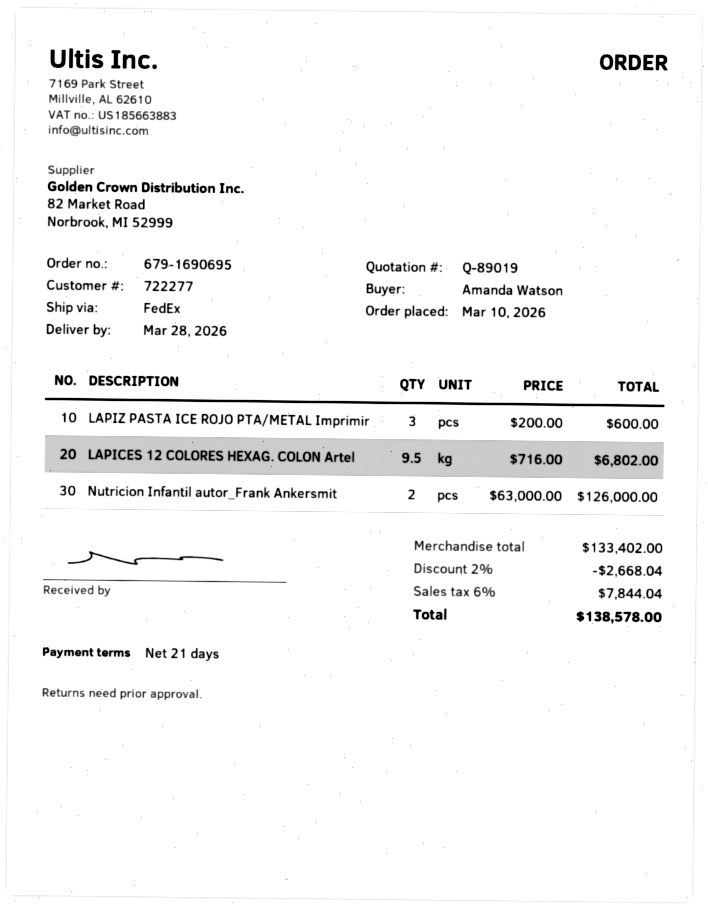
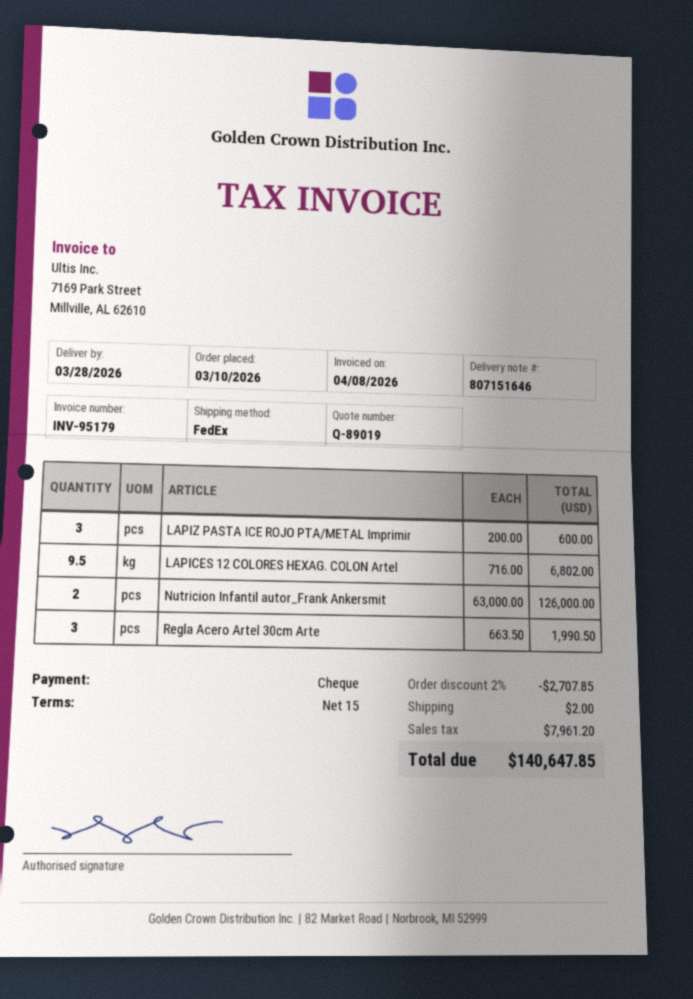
payment terms: 21 days -> 15 days
Regla Acero Artel 30cm Arte: none -> 3 x 663.50 = 1990.50
discount: 2% = 2668.04 -> 2% = 2707.85
shipping: none -> 2.00
tax: 7844.04 -> 7961.20
total: 138578.00 -> 140647.85

